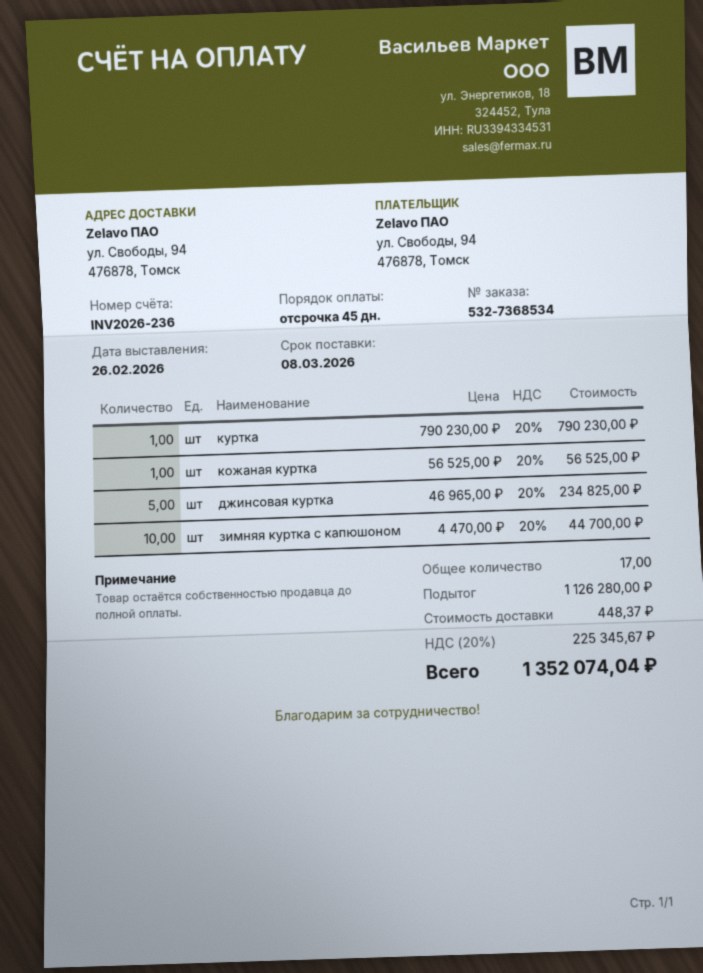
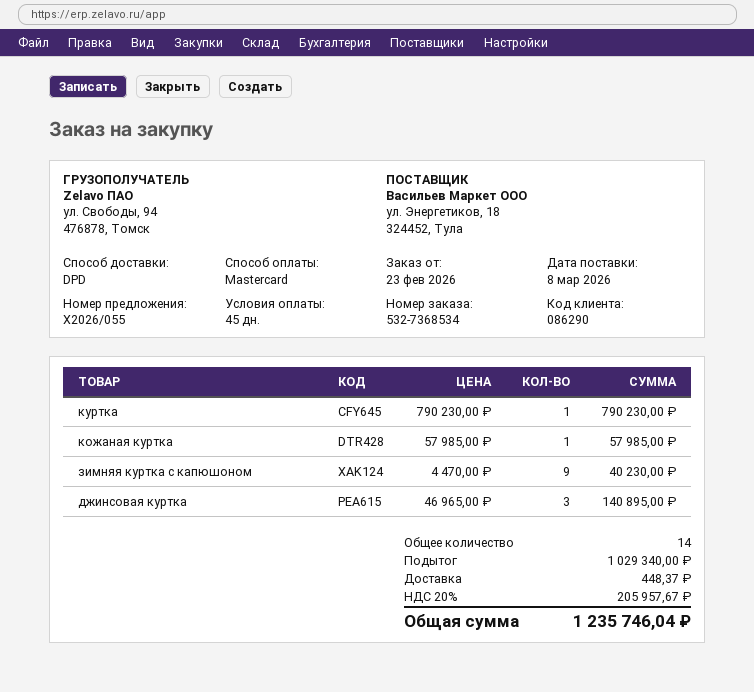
кожаная куртка: 1 x 56525.00 = 56525.00 -> 1 x 57985.00 = 57985.00
джинсовая куртка: 5 x 46965.00 = 234825.00 -> 3 x 46965.00 = 140895.00
зимняя куртка с капюшоном: 10 x 4470.00 = 44700.00 -> 9 x 4470.00 = 40230.00
total quantity: 17 -> 14
subtotal: 1126280.00 -> 1029340.00
tax: 20% = 225345.67 -> 20% = 205957.67
total: 1352074.04 -> 1235746.04

